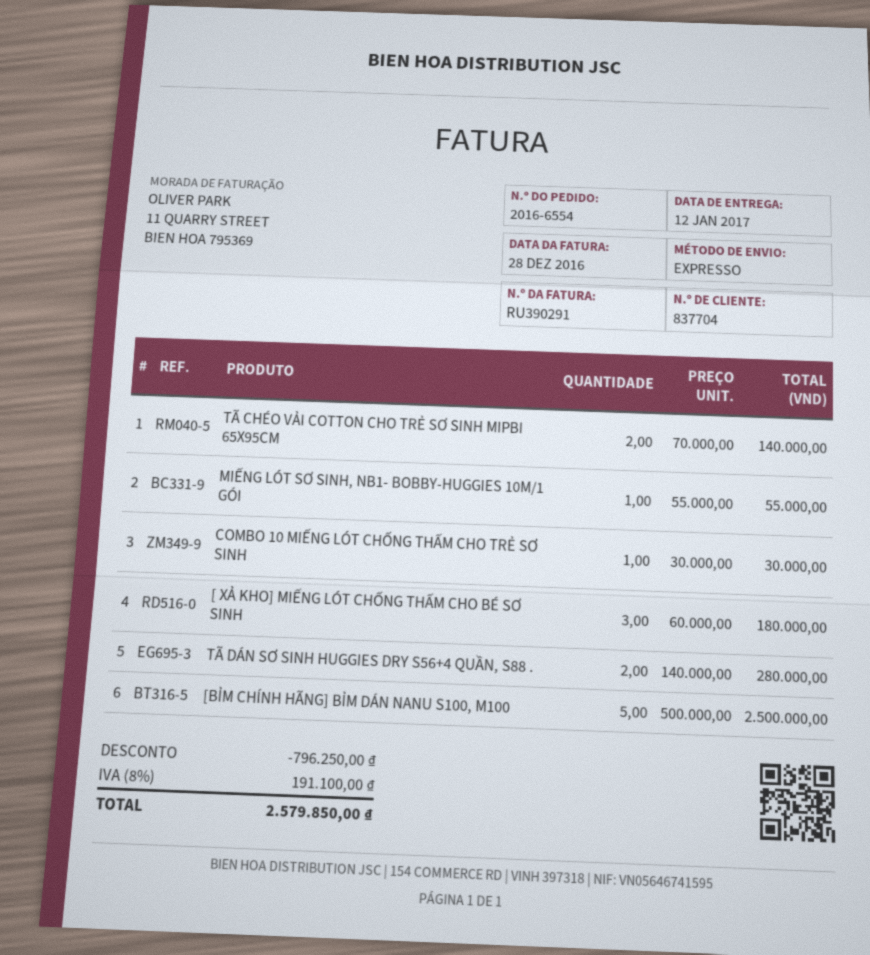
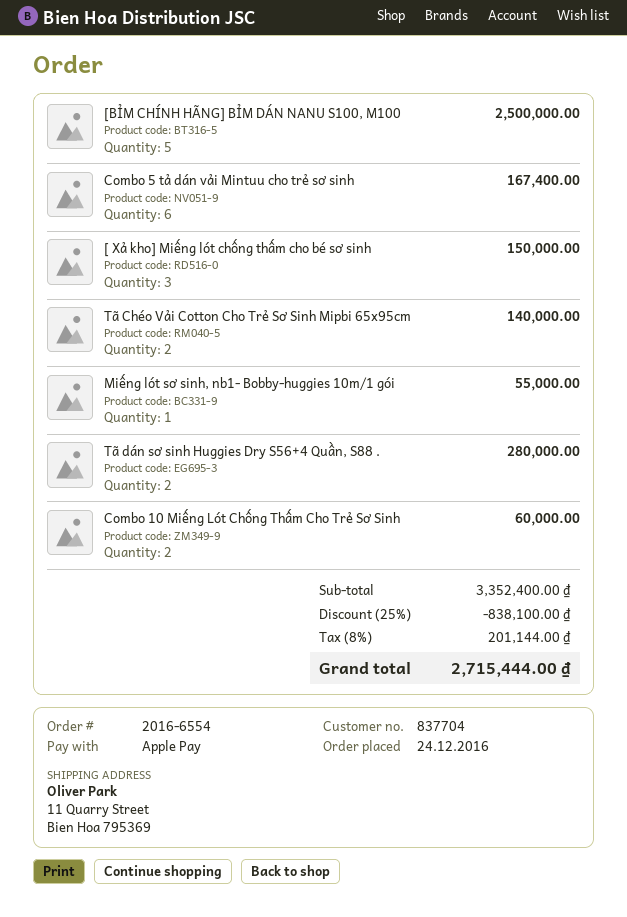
COMBO 10 MIẾNG LÓT CHỐNG THẤM CHO TRẺ SƠ SINH: 1 for 30000.00 -> 2 for 60000.00
[ XẢ KHO] MIẾNG LÓT CHỐNG THẤM CHO BÉ SƠ SINH: 3 for 180000.00 -> 3 for 150000.00
Combo 5 tả dán vải Mintuu cho trẻ sơ sinh: none -> 6 for 167400.00
discount: 796250.00 -> 838100.00
tax: 8% = 191100.00 -> 8% = 201144.00
total: 2579850.00 -> 2715444.00

